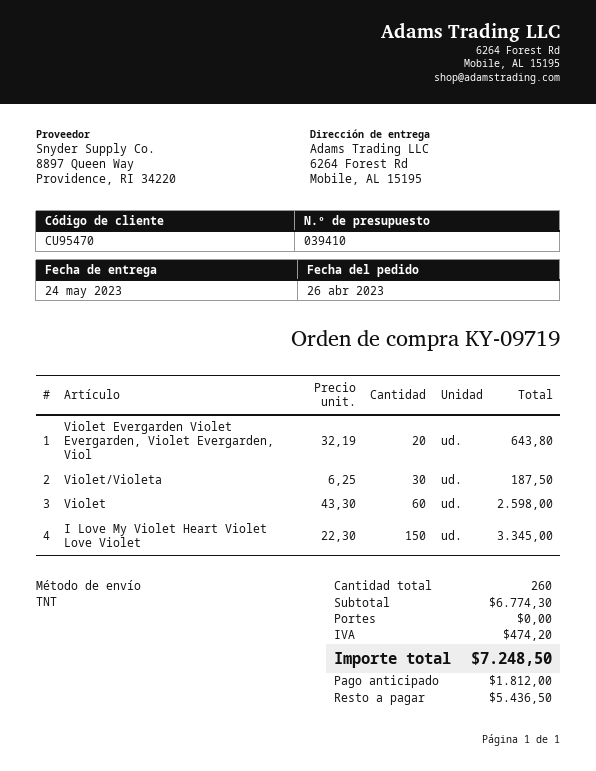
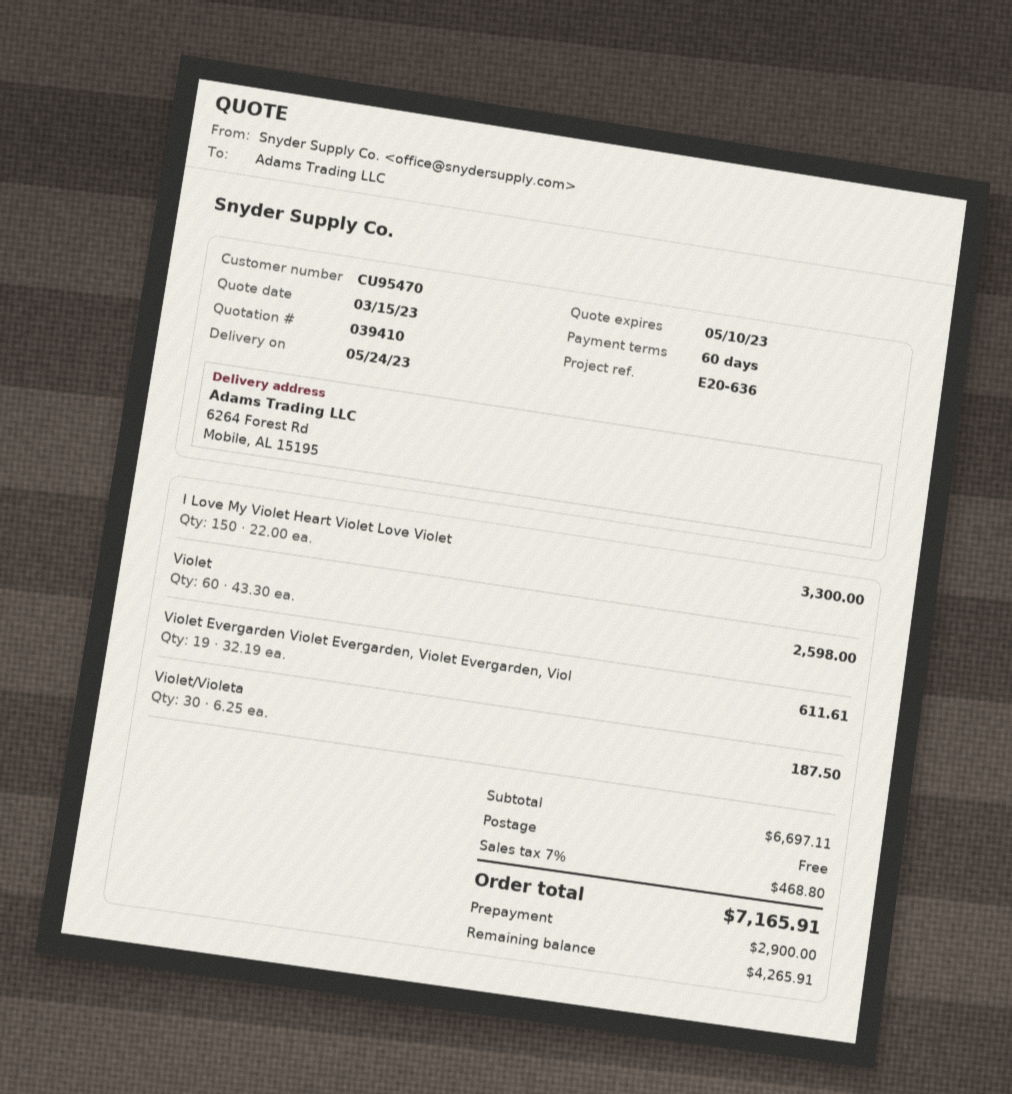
Violet Evergarden Violet Evergarden, Violet Evergarden, Viol: 20 x 32.19 = 643.80 -> 19 x 32.19 = 611.61
I Love My Violet Heart Violet Love Violet: 150 x 22.30 = 3345.00 -> 150 x 22.00 = 3300.00
subtotal: 6774.30 -> 6697.11
tax: 474.20 -> 468.80
total: 7248.50 -> 7165.91
deposit: 1812.00 -> 2900.00
balance: 5436.50 -> 4265.91

